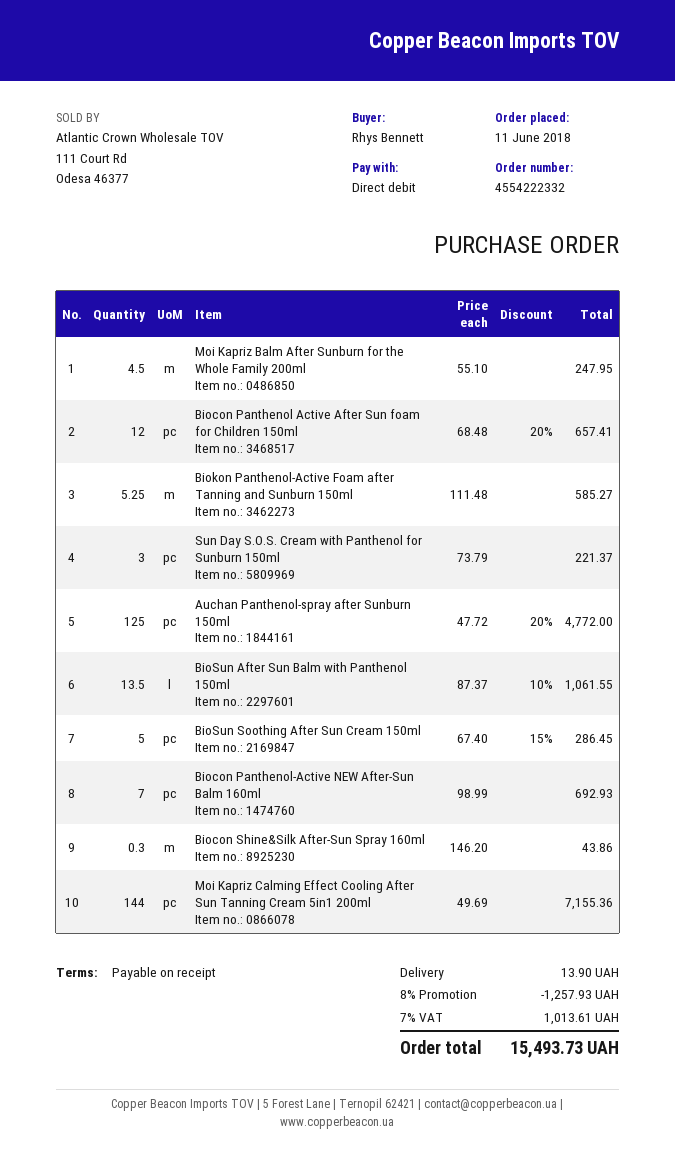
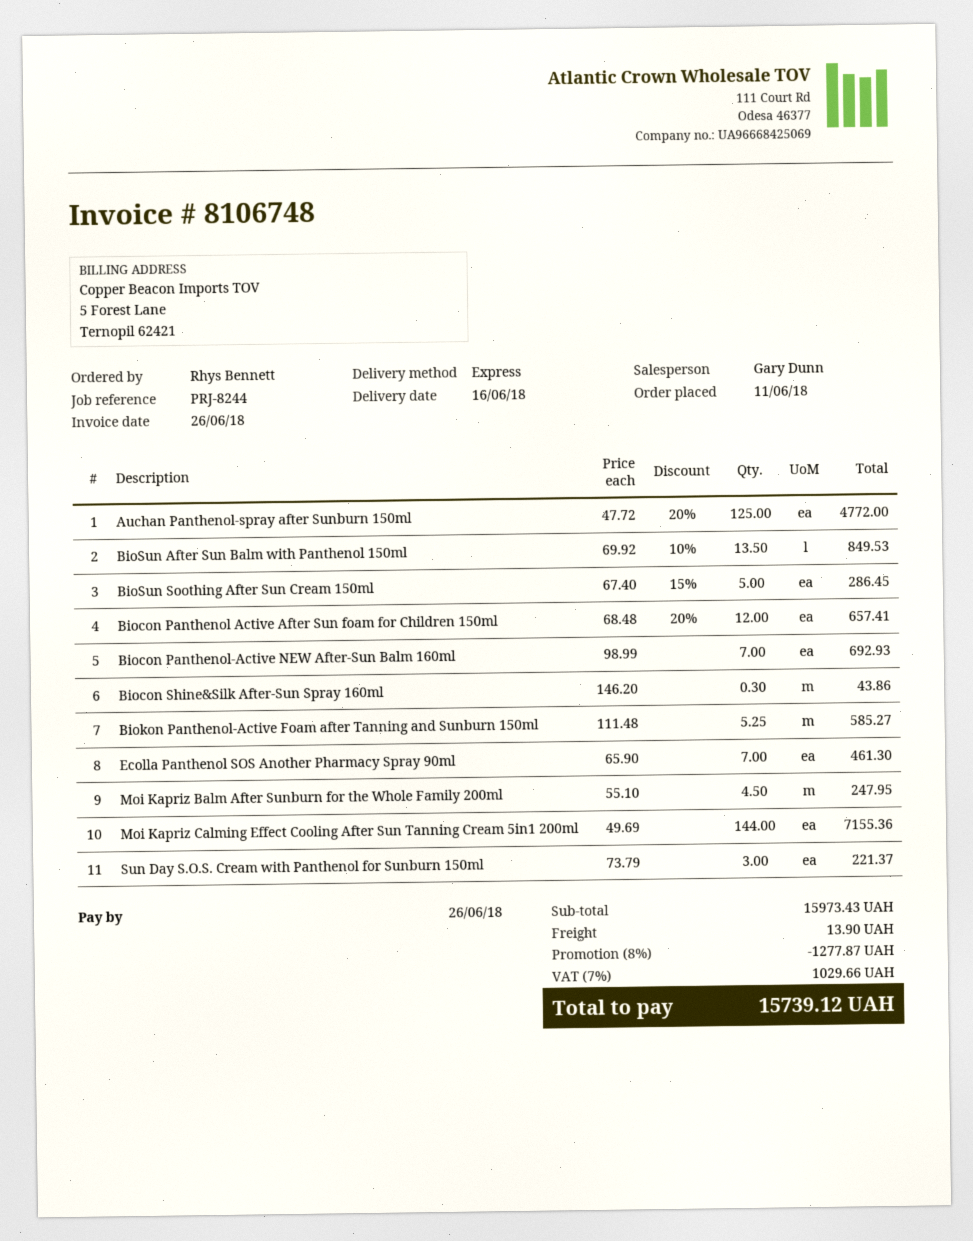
BioSun After Sun Balm with Panthenol 150ml: 13.5 x 87.37 - 10% = 1061.55 -> 13.5 x 69.92 - 10% = 849.53
Ecolla Panthenol SOS Another Pharmacy Spray 90ml: none -> 7 x 65.90 = 461.30
discount: 8% = 1257.93 -> 8% = 1277.87
tax: 7% = 1013.61 -> 7% = 1029.66
total: 15493.73 -> 15739.12

